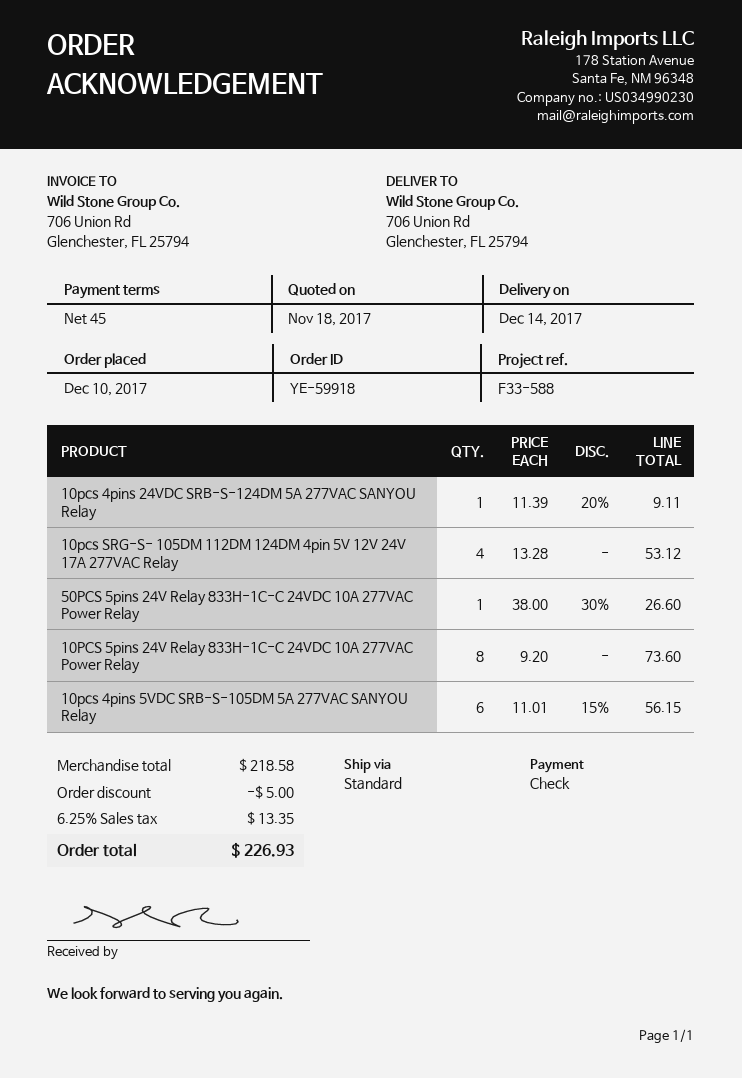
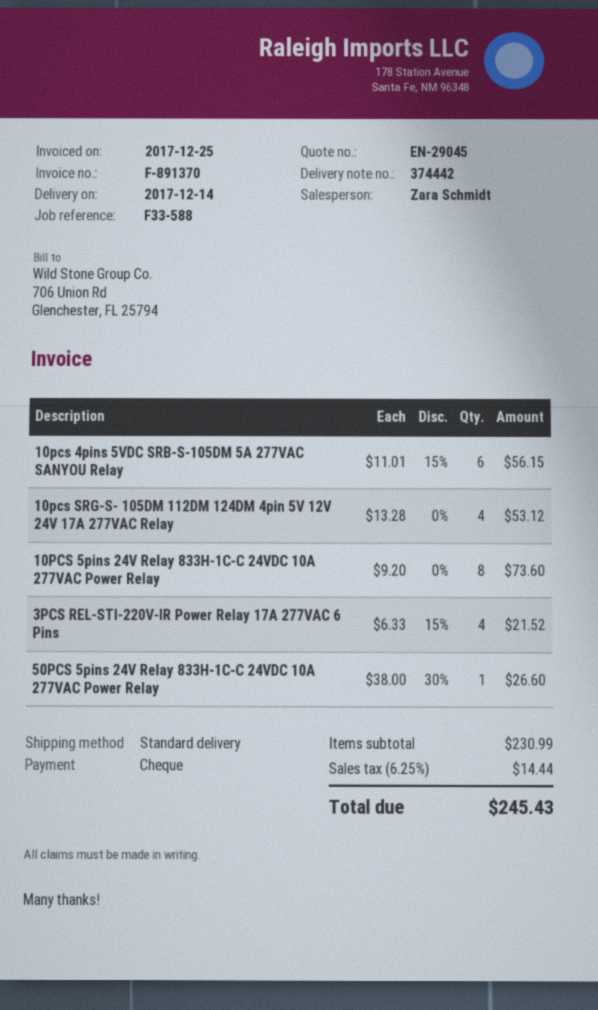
10pcs 4pins 24VDC SRB-S-124DM 5A 277VAC SANYOU Relay: 1 x 11.39 - 20% = 9.11 -> none
3PCS REL-STI-220V-IR Power Relay 17A 277VAC 6 Pins: none -> 4 x 6.33 - 15% = 21.52
subtotal: 218.58 -> 230.99
discount: 5.00 -> none
tax: 6.25% = 13.35 -> 6.25% = 14.44
total: 226.93 -> 245.43

